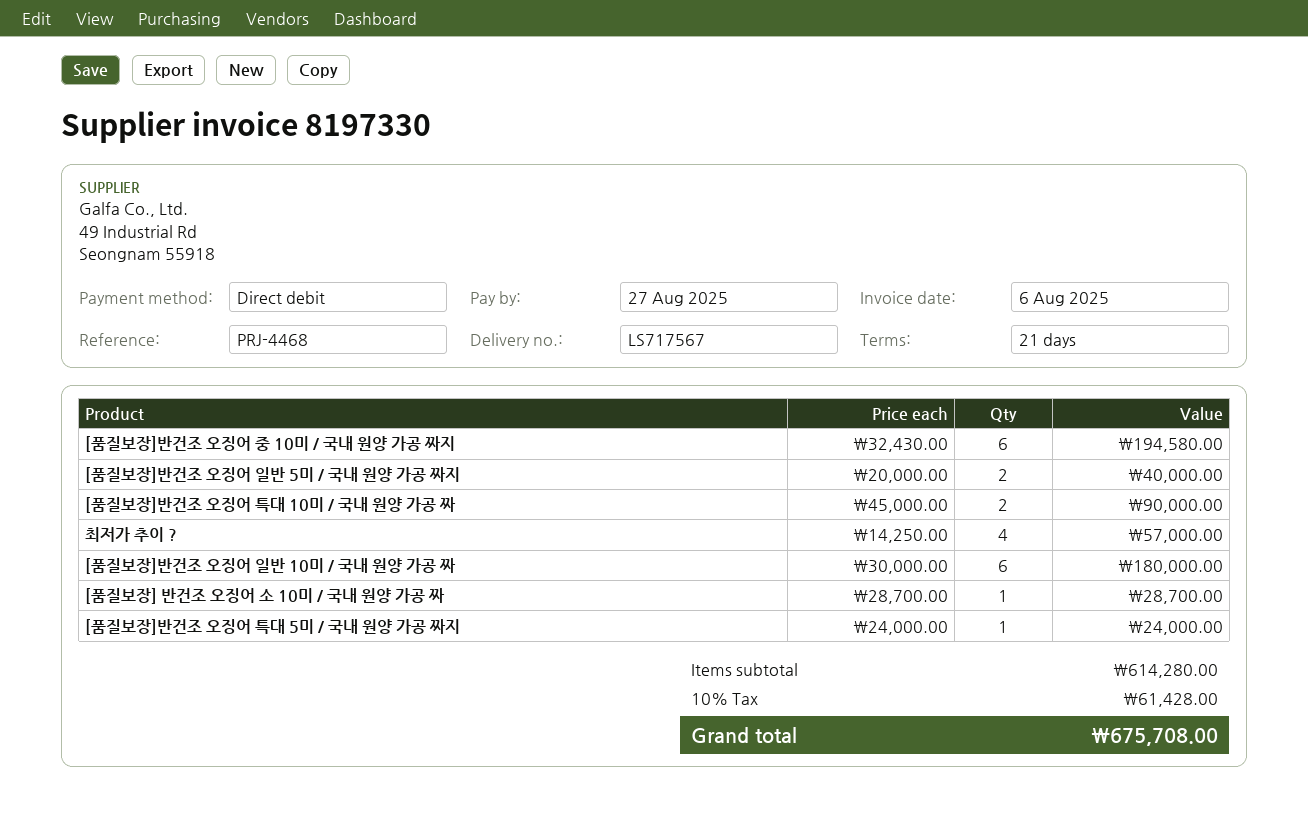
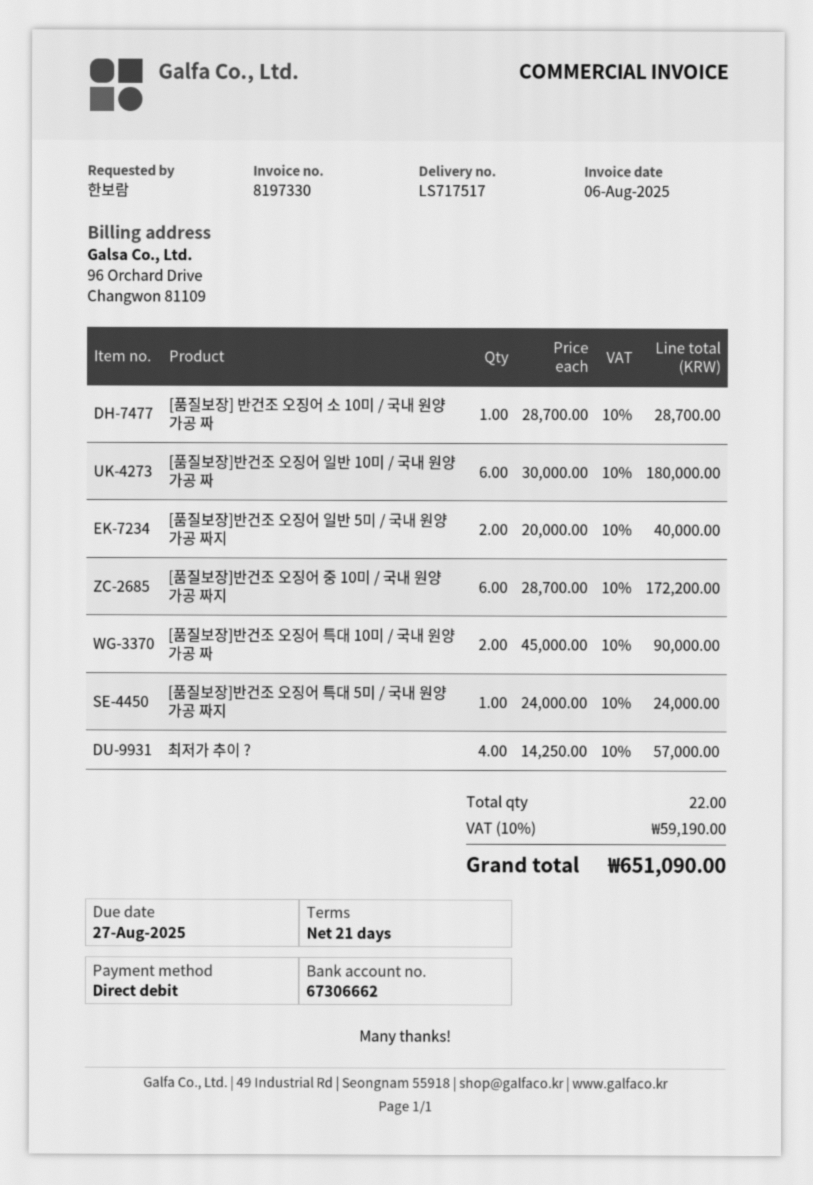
delivery note number: LS717567 -> LS717517
[품질보장]반건조 오징어 중 10미 / 국내 원양 가공 짜지: 6 x 32430.00 = 194580.00 -> 6 x 28700.00 = 172200.00
tax: 10% = 61428.00 -> 10% = 59190.00
total: 675708.00 -> 651090.00

